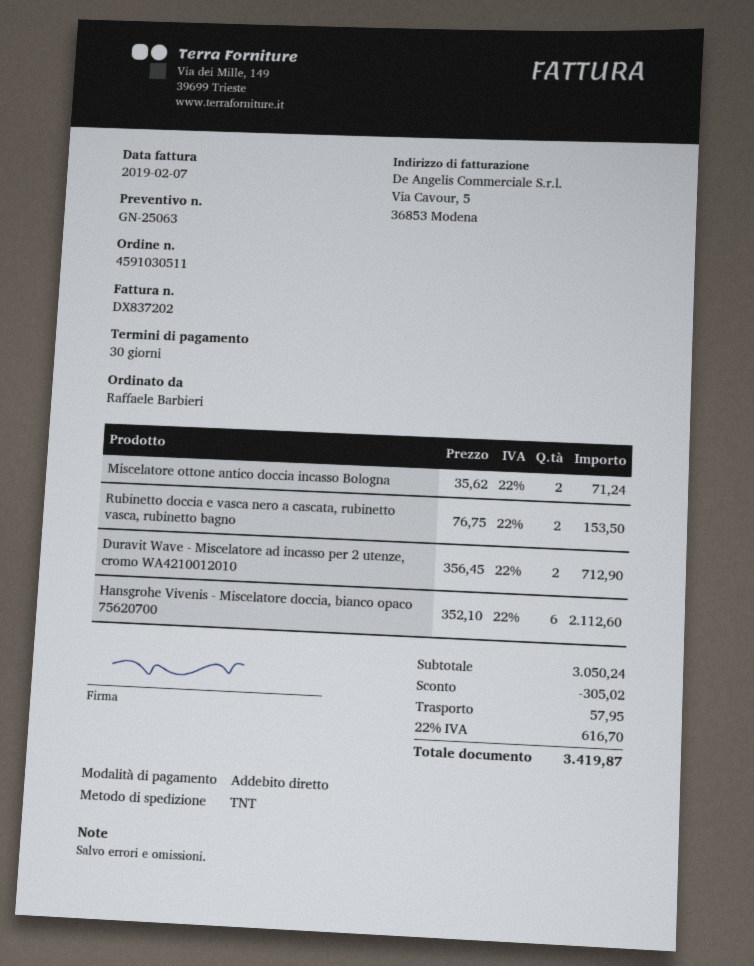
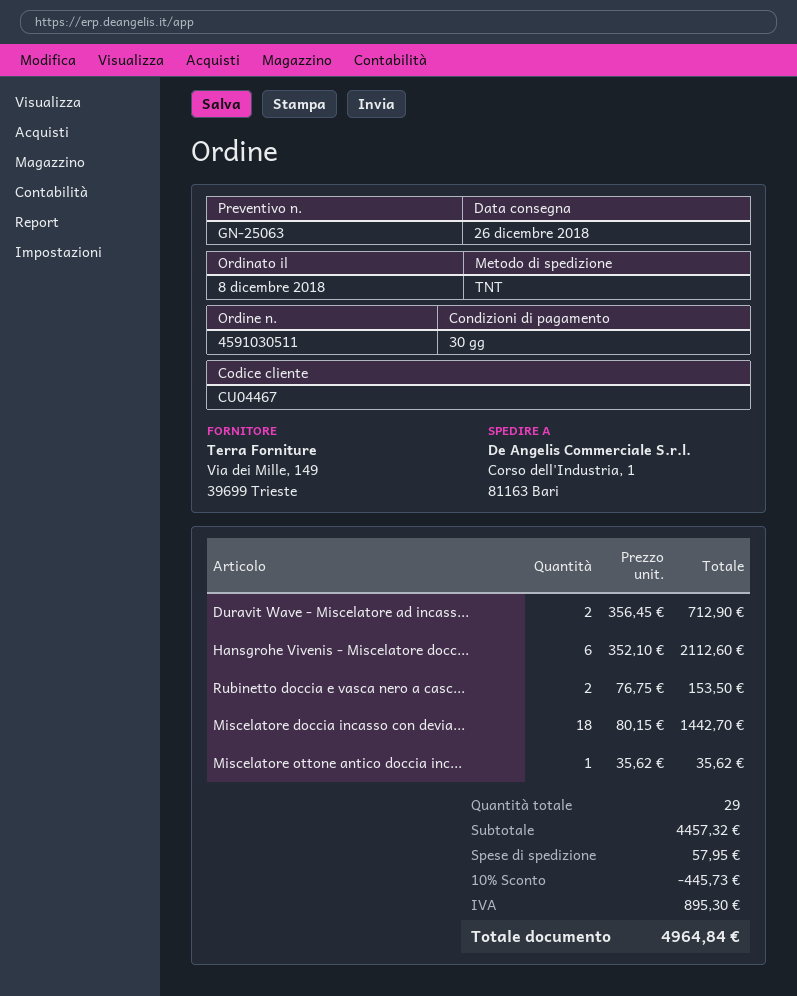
Miscelatore ottone antico doccia incasso Bologna: 2 x 35.62 = 71.24 -> 1 x 35.62 = 35.62
Miscelatore doccia incasso con devia...: none -> 18 x 80.15 = 1442.70
subtotal: 3050.24 -> 4457.32
discount: 305.02 -> 445.73
tax: 616.70 -> 895.30
total: 3419.87 -> 4964.84

